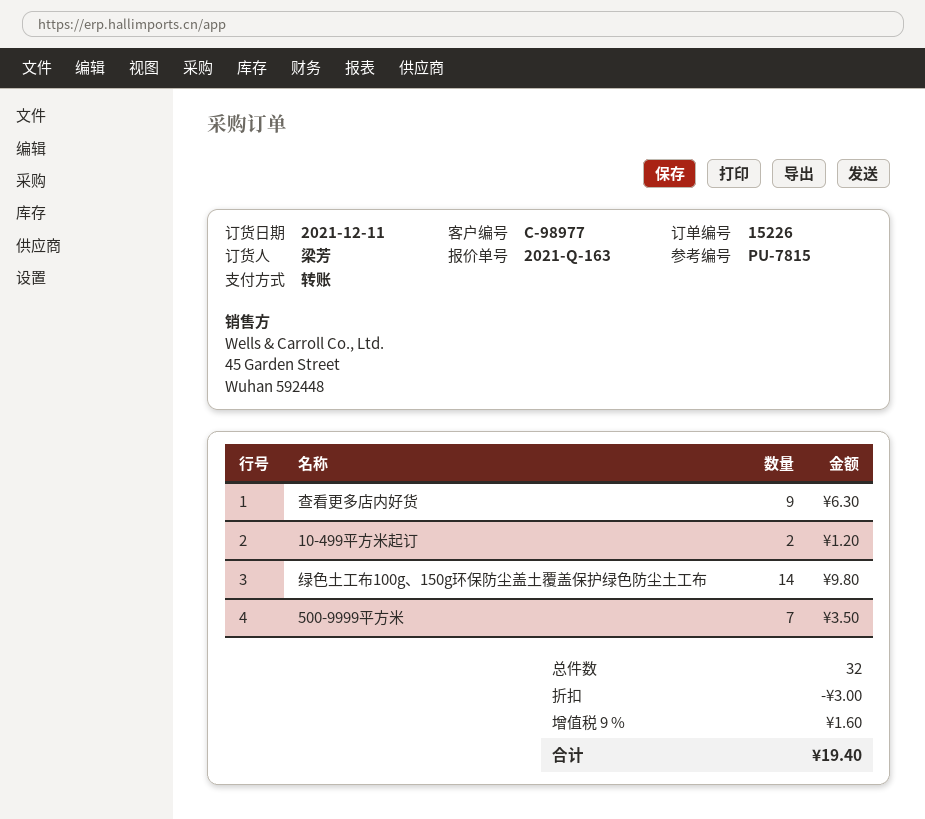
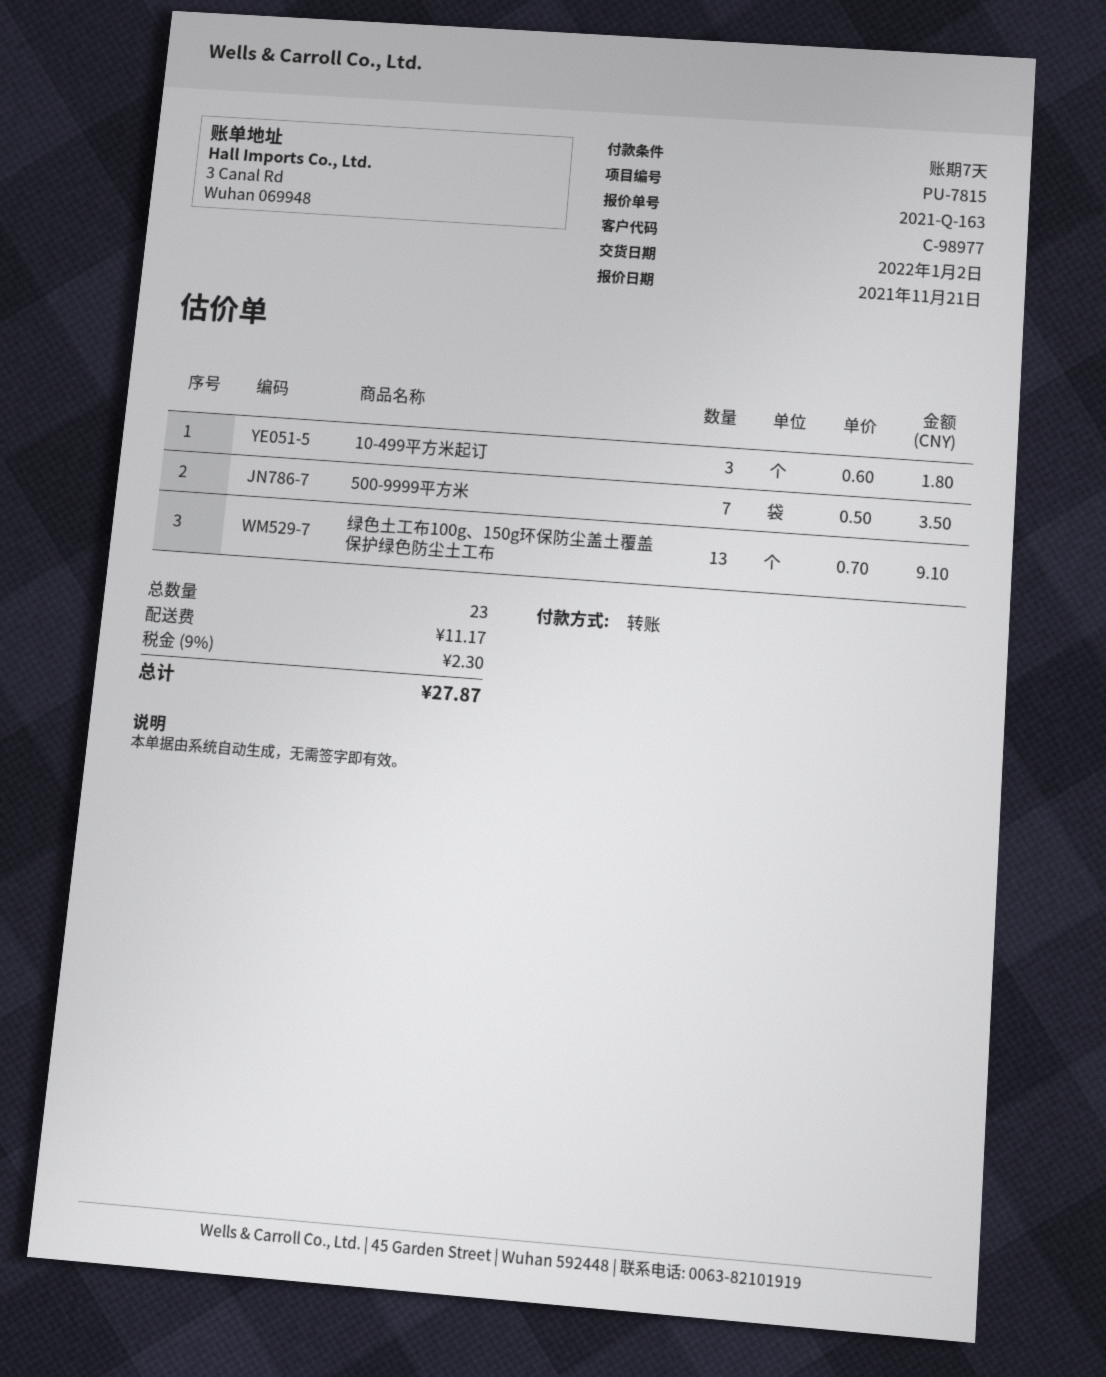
查看更多店内好货: 9 for 6.30 -> none
10-499平方米起订: 2 for 1.20 -> 3 for 1.80
绿色土工布100g、150g环保防尘盖土覆盖保护绿色防尘土工布: 14 for 9.80 -> 13 for 9.10
total quantity: 32 -> 23
discount: 3.00 -> none
shipping: none -> 11.17
tax: 9% = 1.60 -> 9% = 2.30
total: 19.40 -> 27.87

